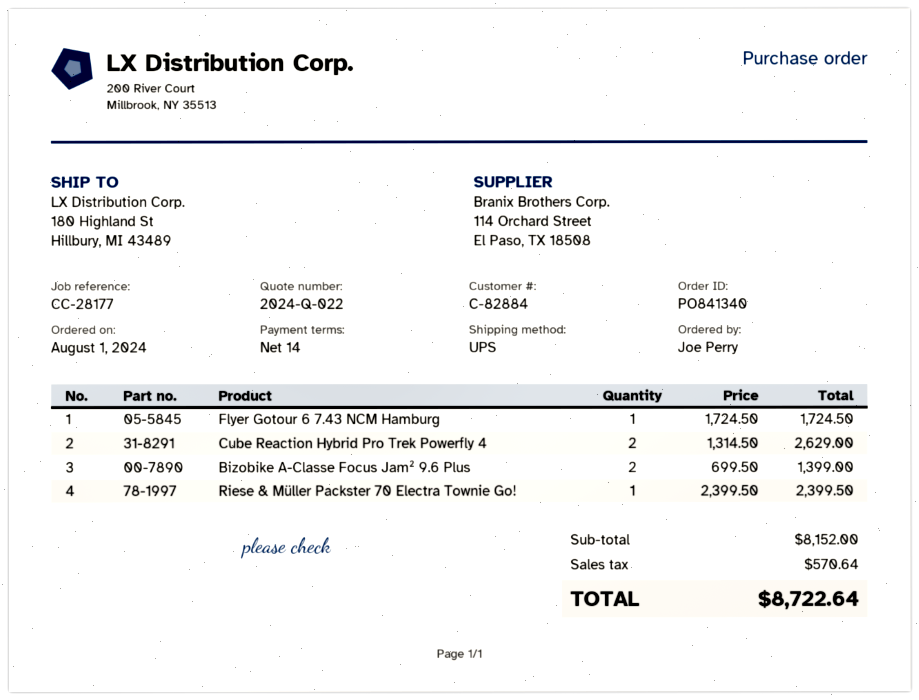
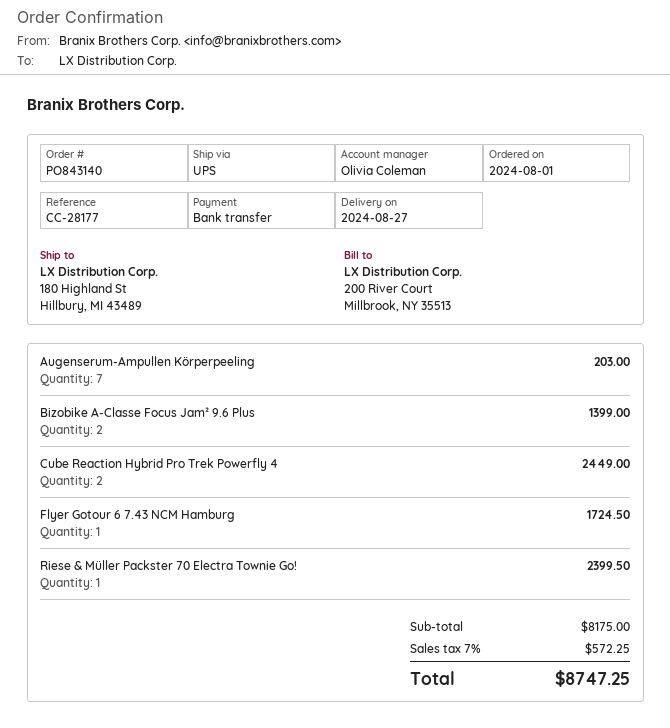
order number: PO841340 -> PO843140
Cube Reaction Hybrid Pro Trek Powerfly 4: 2 for 2629.00 -> 2 for 2449.00
Augenserum-Ampullen Körperpeeling: none -> 7 for 203.00
subtotal: 8152.00 -> 8175.00
tax: 570.64 -> 572.25
total: 8722.64 -> 8747.25

